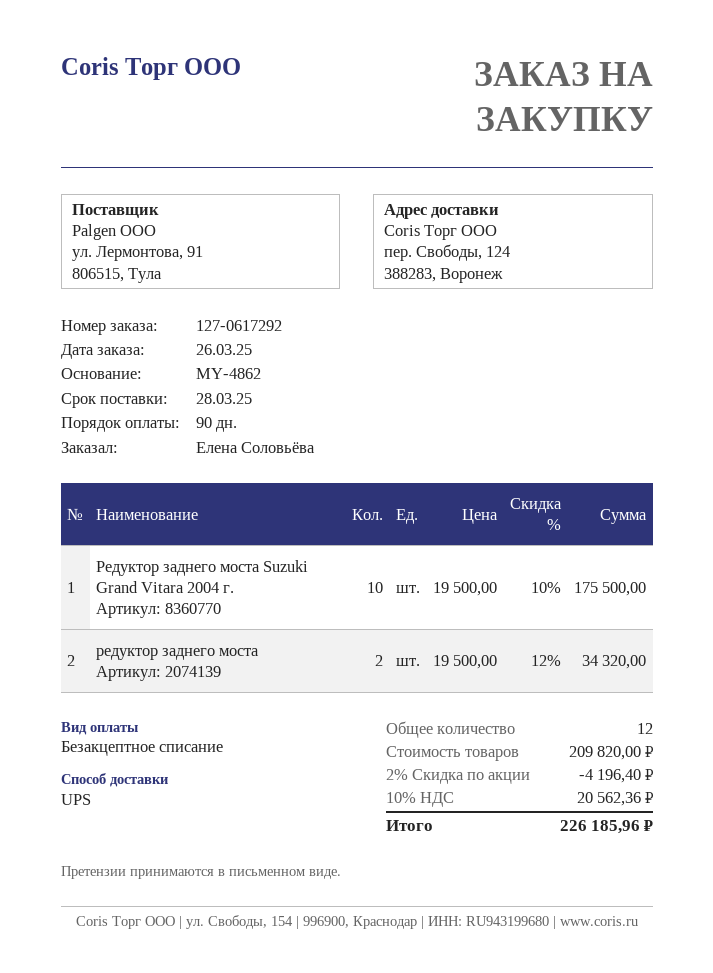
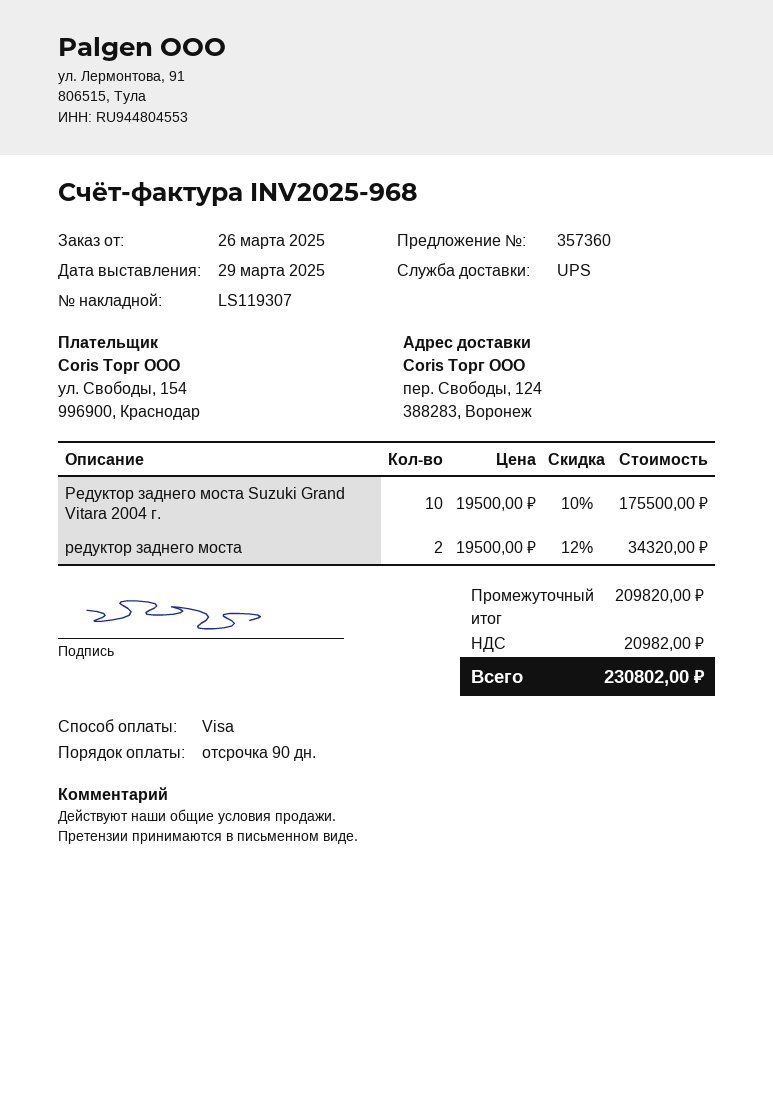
payment method: direct debit -> Visa
discount: 2% = 4196.40 -> none
tax: 20562.36 -> 20982.00
total: 226185.96 -> 230802.00

